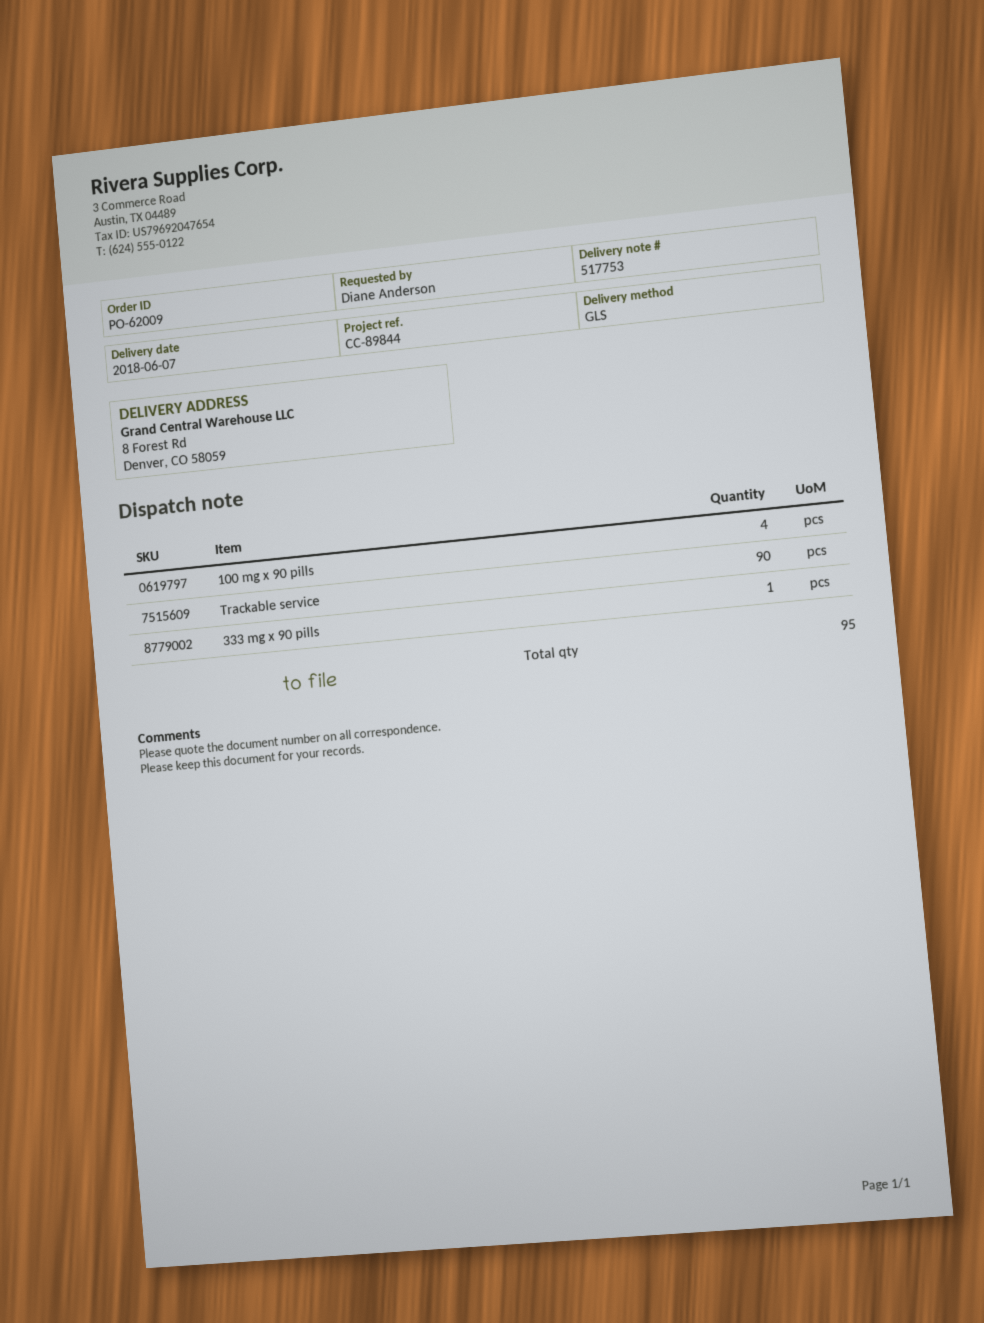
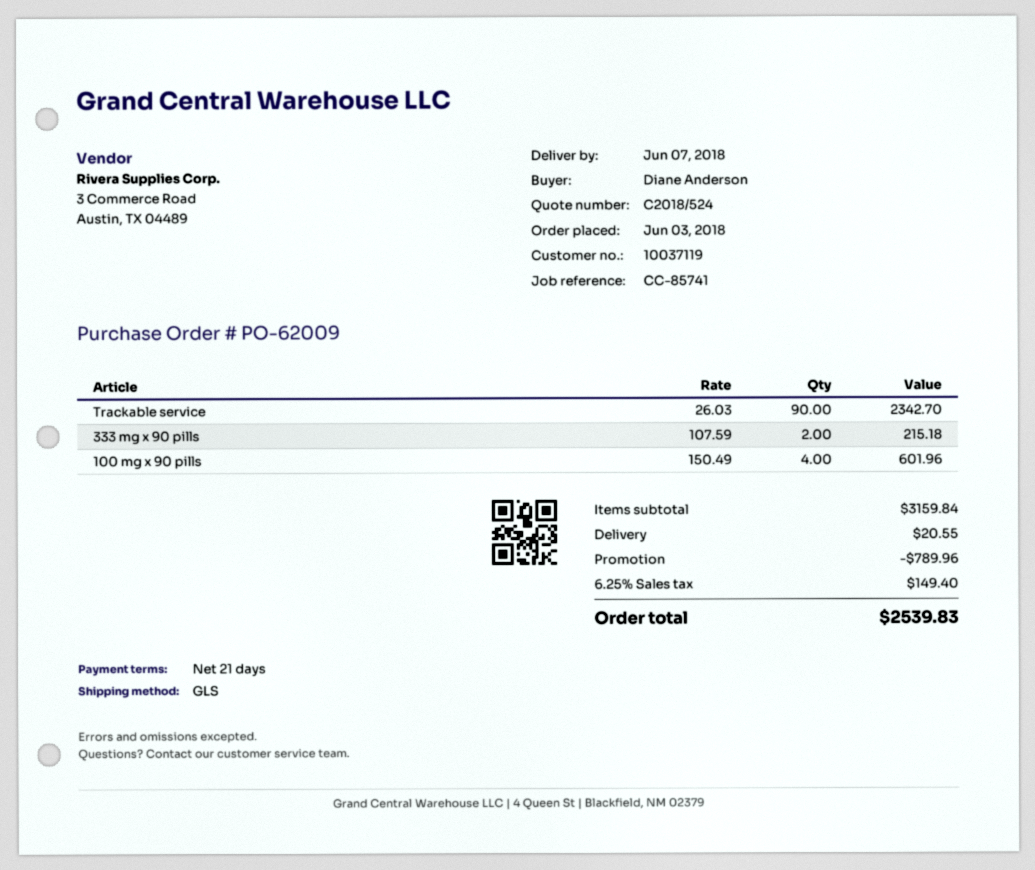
reference: CC-89844 -> CC-85741
333 mg x 90 pills: 1 -> 2

